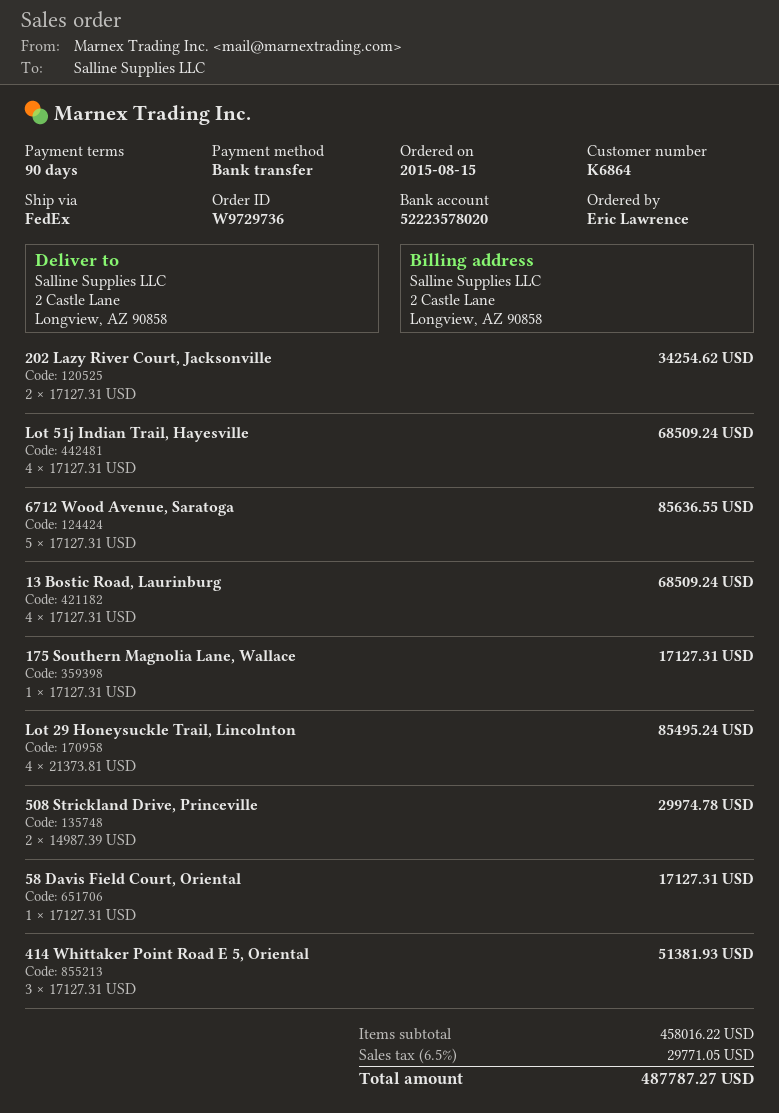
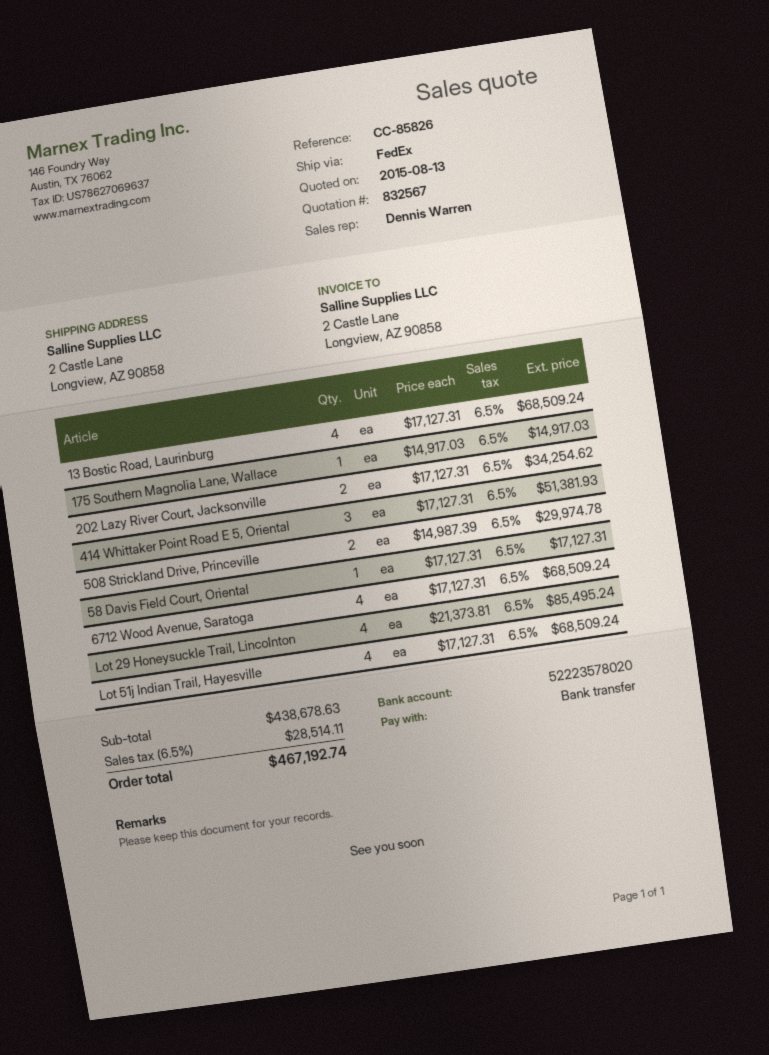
6712 Wood Avenue, Saratoga: 5 x 17127.31 = 85636.55 -> 4 x 17127.31 = 68509.24
175 Southern Magnolia Lane, Wallace: 1 x 17127.31 = 17127.31 -> 1 x 14917.03 = 14917.03
subtotal: 458016.22 -> 438678.63
tax: 6.5% = 29771.05 -> 6.5% = 28514.11
total: 487787.27 -> 467192.74

